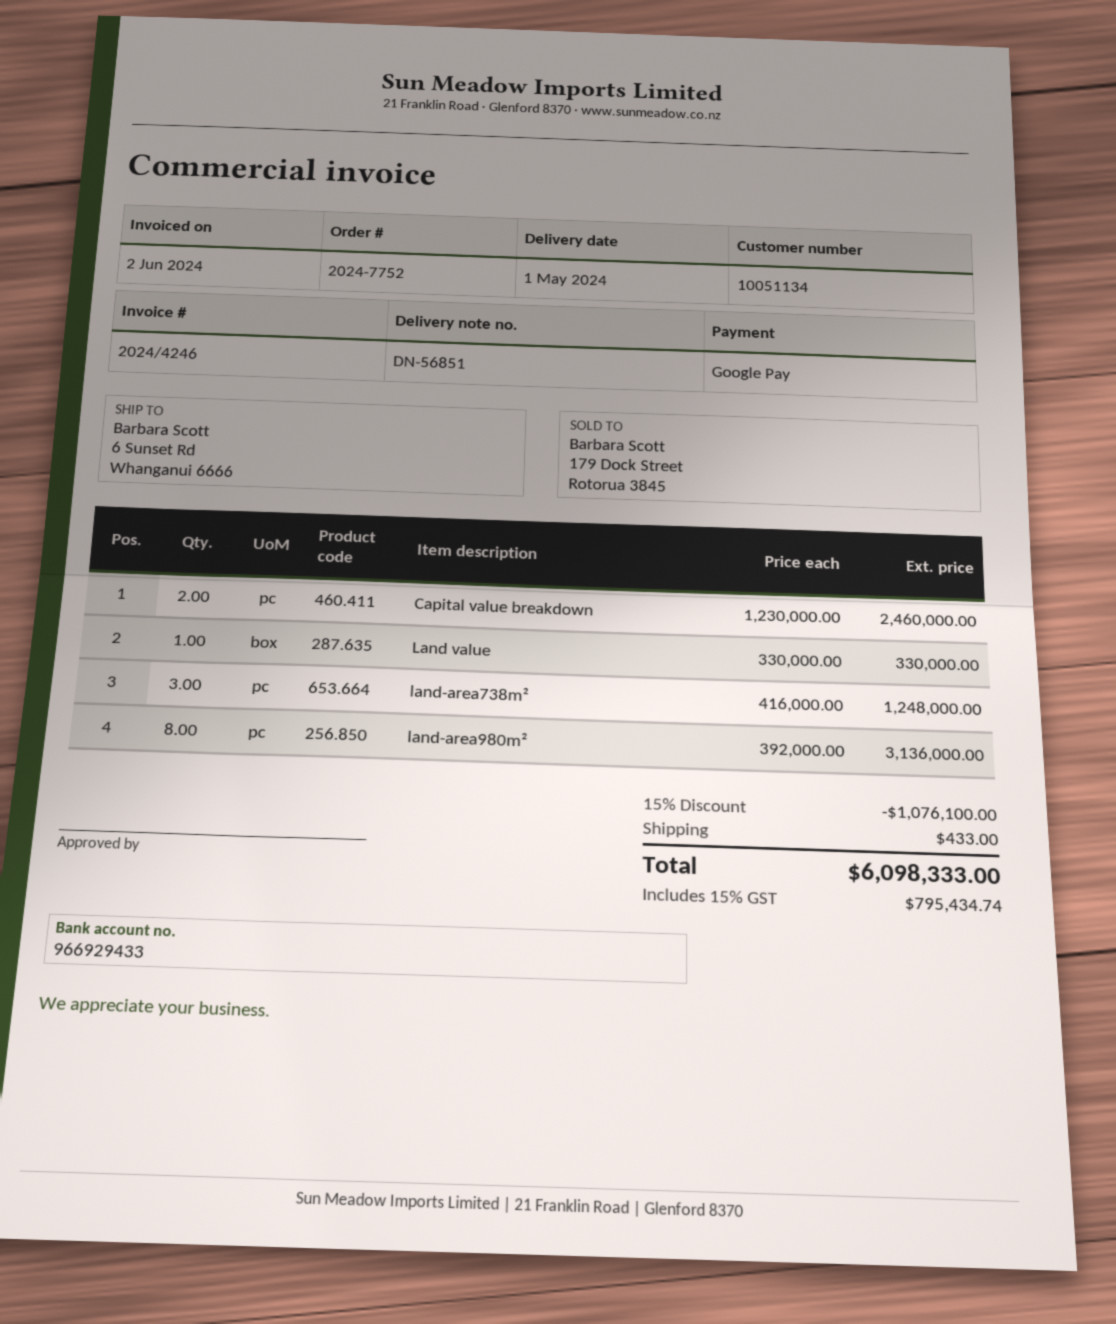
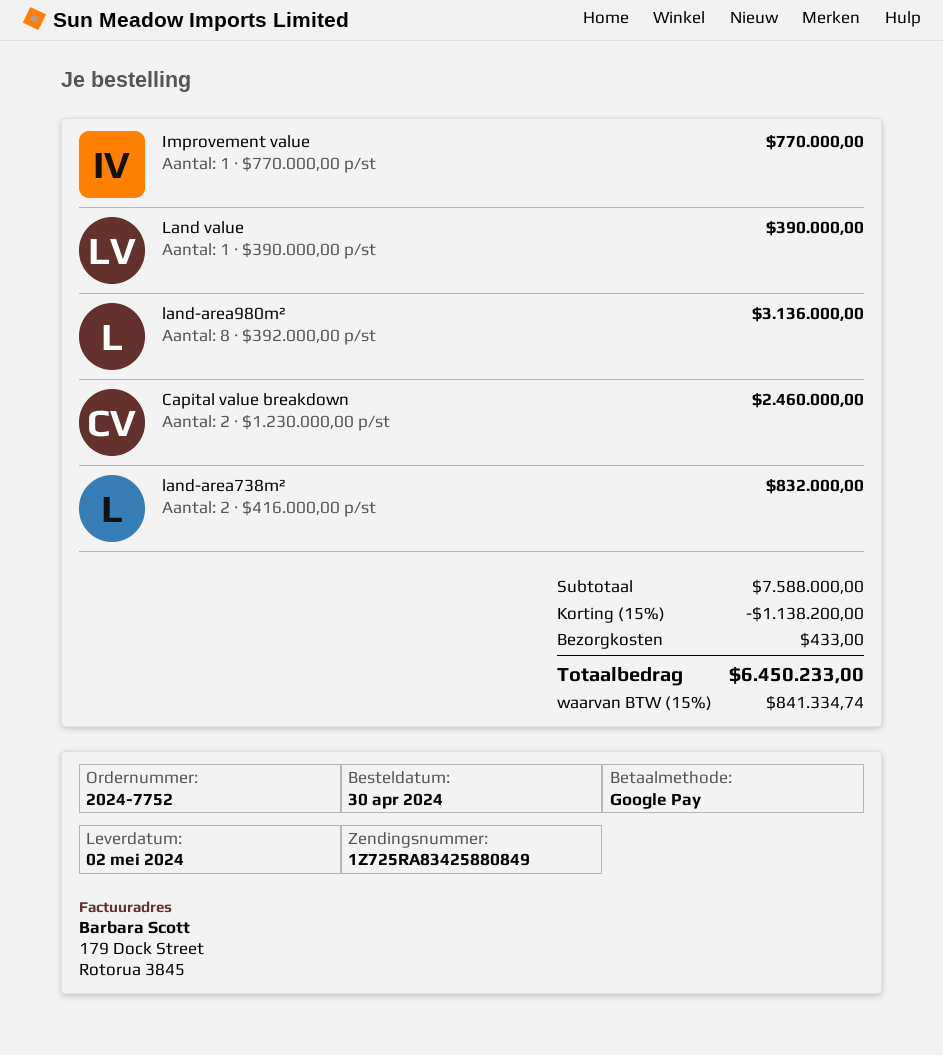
delivery date: 2024-05-01 -> 2024-05-02
Land value: 1 x 330000.00 = 330000.00 -> 1 x 390000.00 = 390000.00
land-area738m²: 3 x 416000.00 = 1248000.00 -> 2 x 416000.00 = 832000.00
Improvement value: none -> 1 x 770000.00 = 770000.00
discount: 15% = 1076100.00 -> 15% = 1138200.00
tax: 15% = 795434.74 -> 15% = 841334.74
total: 6098333.00 -> 6450233.00

